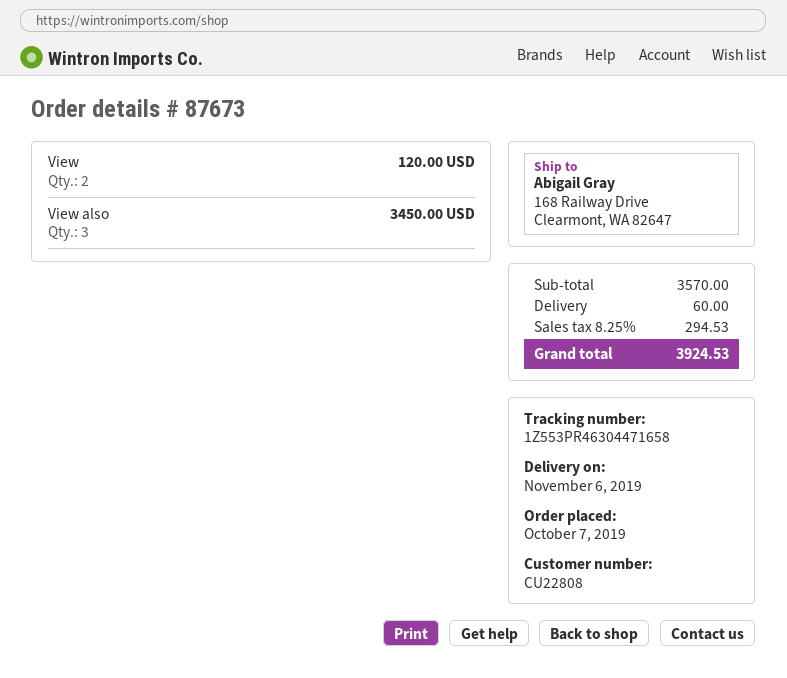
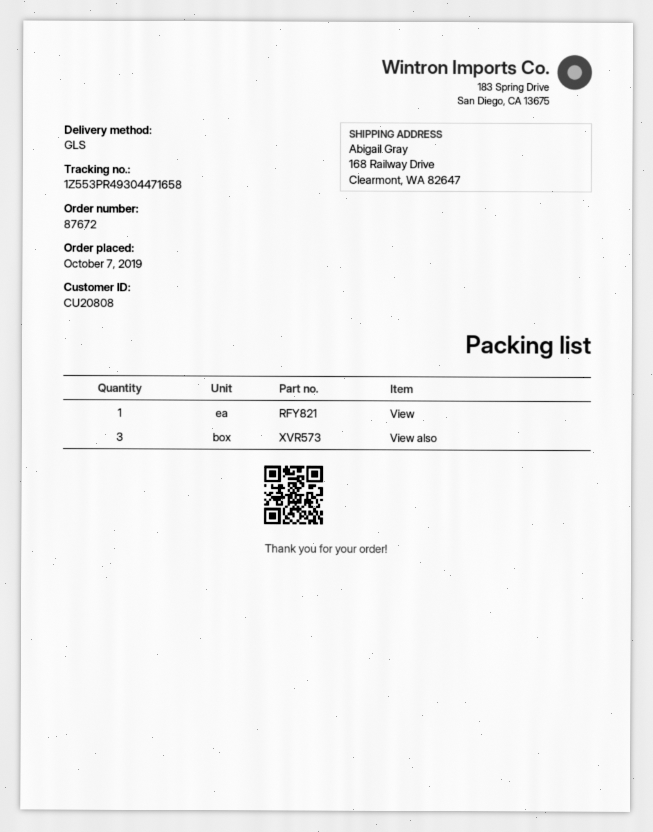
order number: 87673 -> 87672
customer number: CU22808 -> CU20808
tracking number: 1Z553PR46304471658 -> 1Z553PR49304471658
View: 2 -> 1

